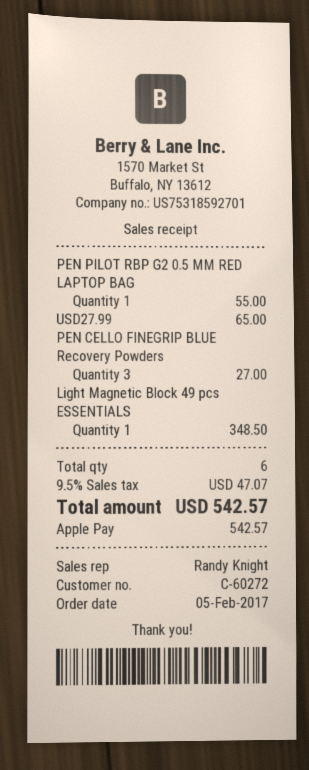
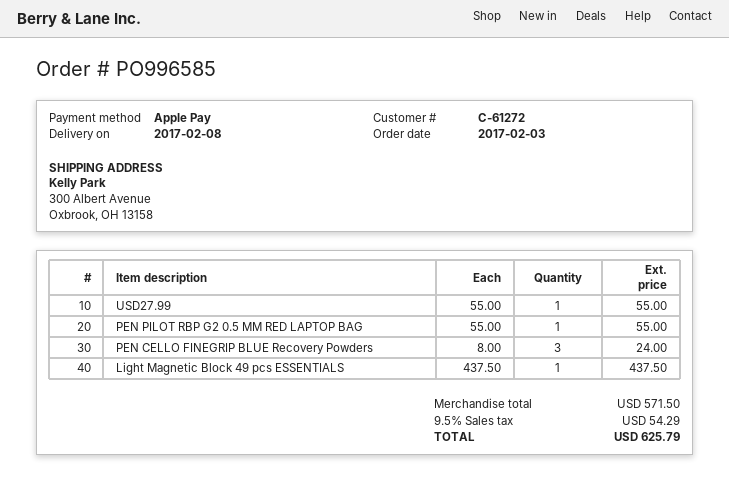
order date: 2017-02-05 -> 2017-02-03
customer number: C-60272 -> C-61272
USD27.99: 1 for 65.00 -> 1 for 55.00
PEN CELLO FINEGRIP BLUE Recovery Powders: 3 for 27.00 -> 3 for 24.00
Light Magnetic Block 49 pcs ESSENTIALS: 1 for 348.50 -> 1 for 437.50
tax: 9.5% = 47.07 -> 9.5% = 54.29
total: 542.57 -> 625.79

